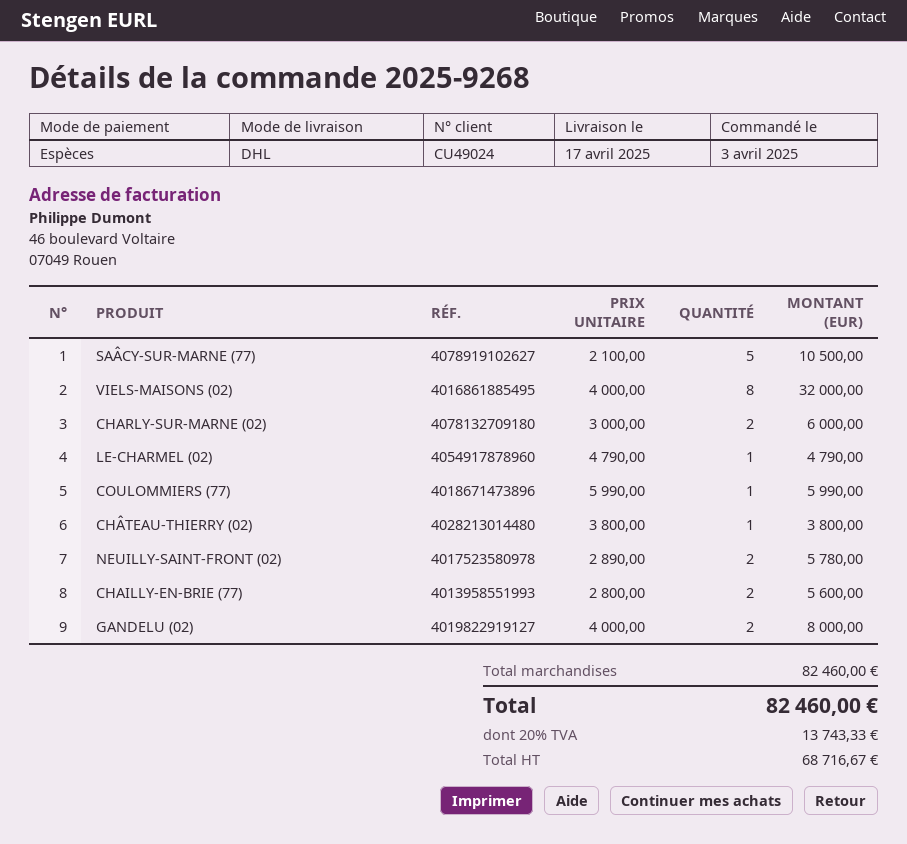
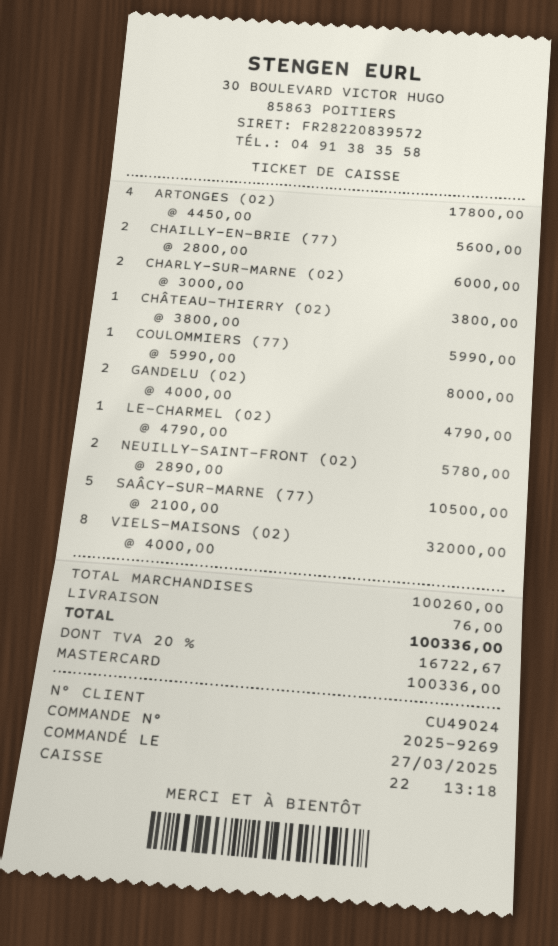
order number: 2025-9268 -> 2025-9269
order date: 2025-04-03 -> 2025-03-27
payment method: cash -> Mastercard
ARTONGES (02): none -> 4 x 4450.00 = 17800.00
subtotal: 82460.00 -> 100260.00
shipping: none -> 76.00
tax: 20% = 13743.33 -> 20% = 16722.67
total: 82460.00 -> 100336.00

